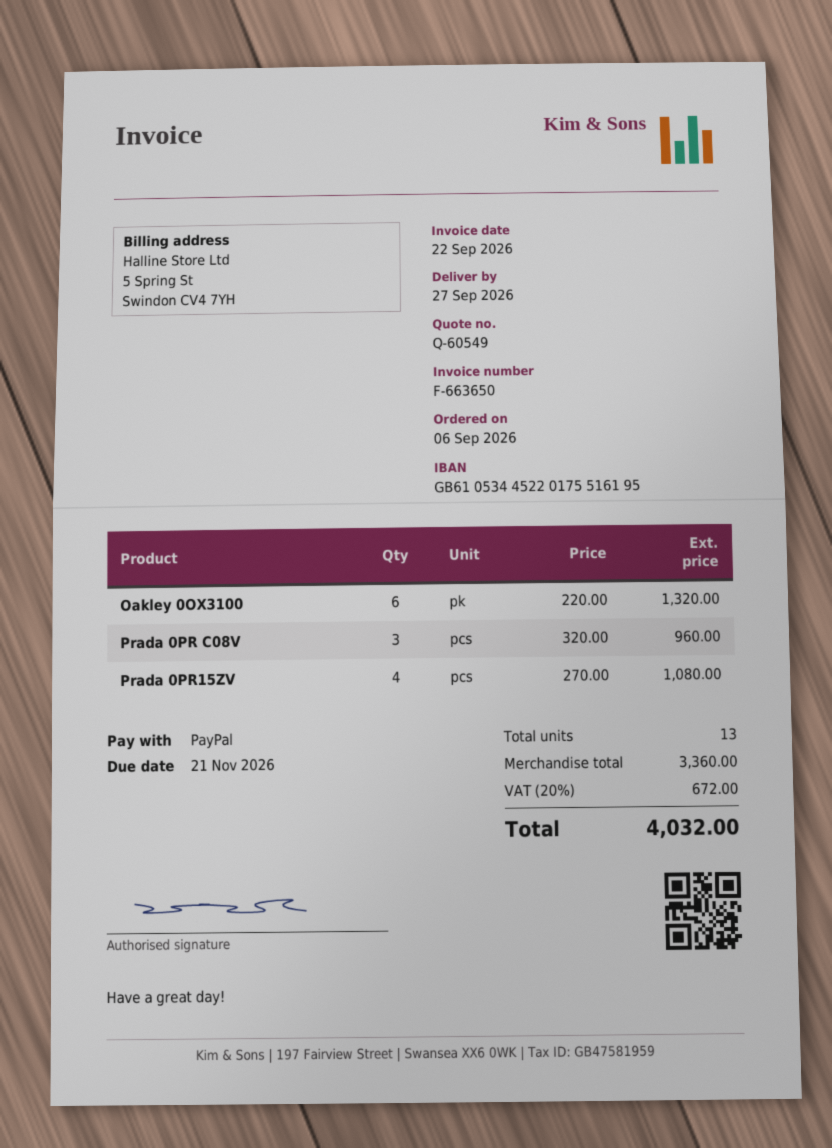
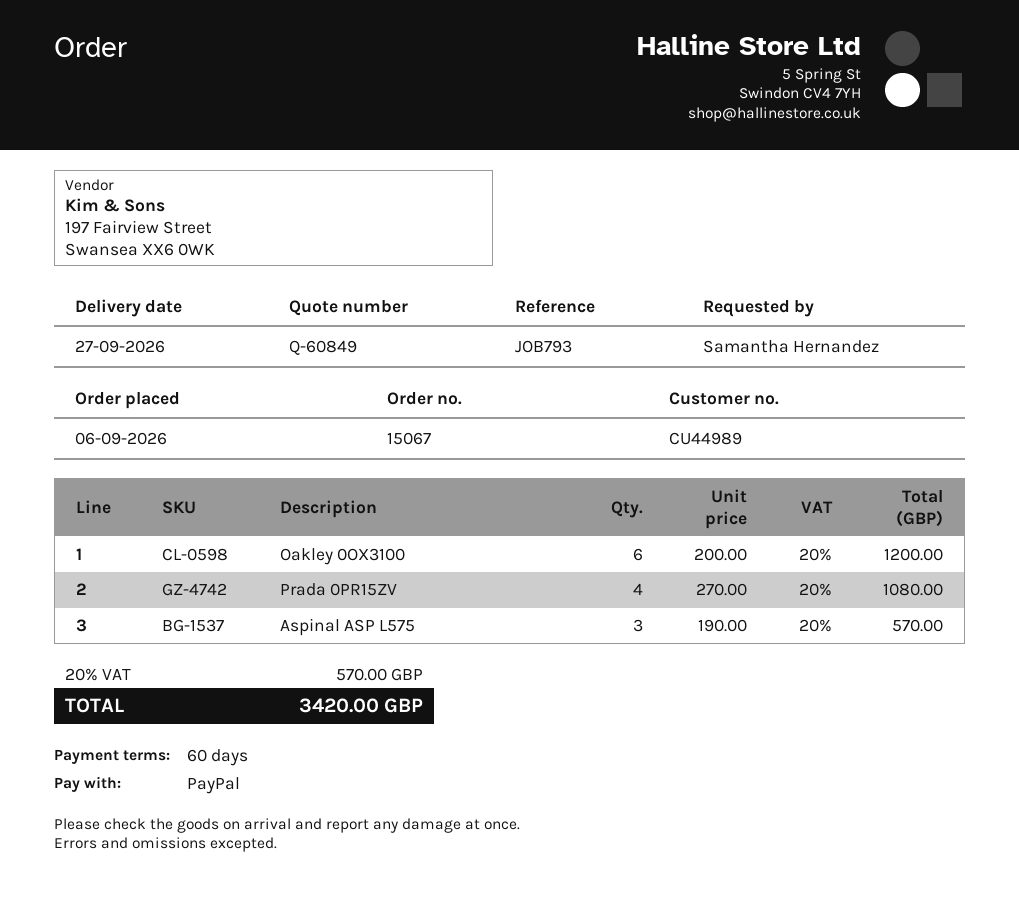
quote number: Q-60549 -> Q-60849
Oakley 0OX3100: 6 x 220.00 = 1320.00 -> 6 x 200.00 = 1200.00
Prada 0PR C08V: 3 x 320.00 = 960.00 -> none
Aspinal ASP L575: none -> 3 x 190.00 = 570.00
tax: 20% = 672.00 -> 20% = 570.00
total: 4032.00 -> 3420.00

